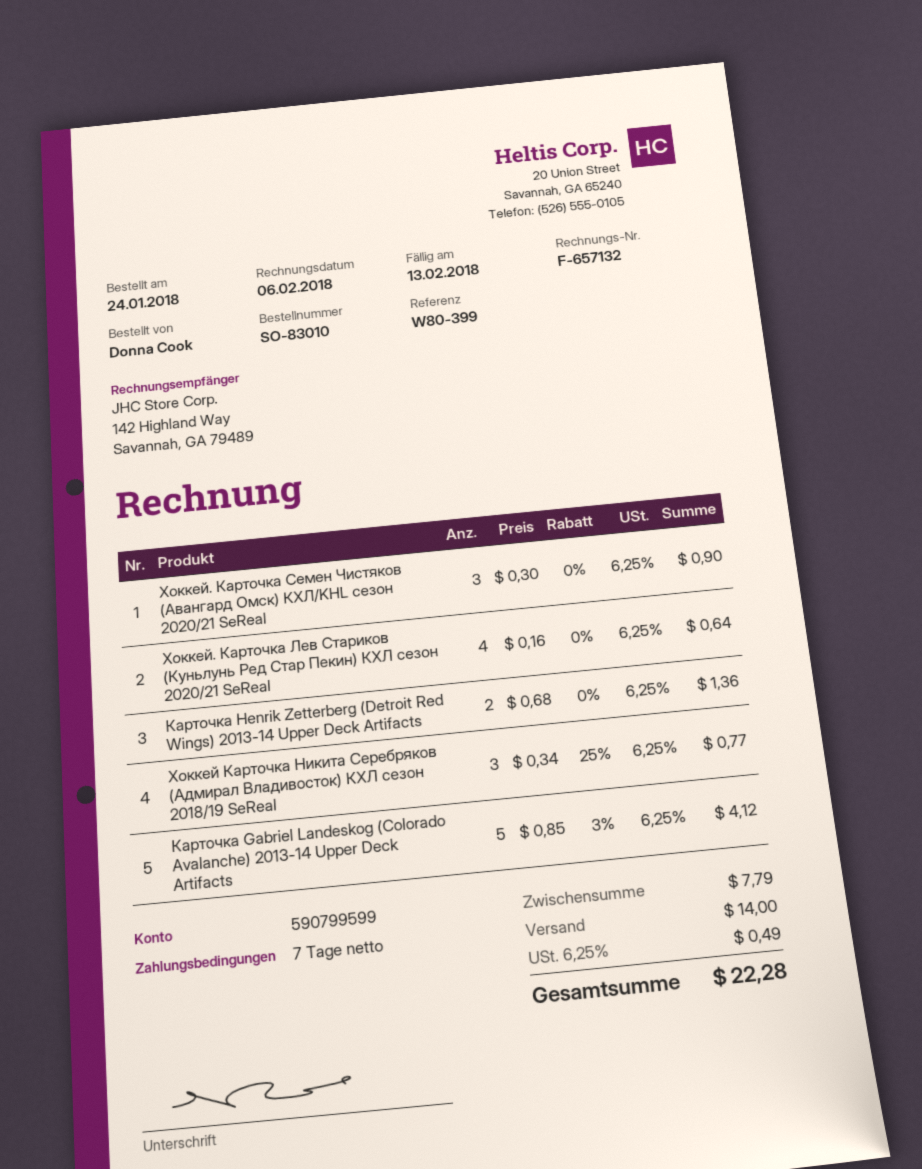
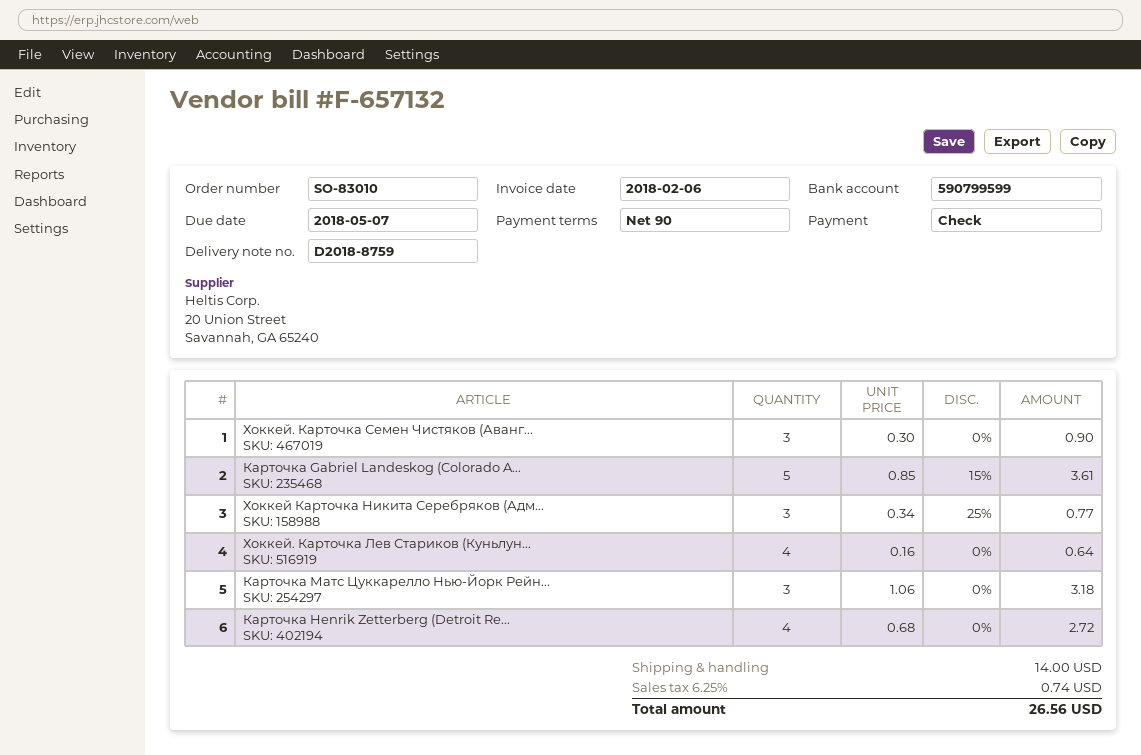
payment terms: 7 days -> 90 days
due date: 2018-02-13 -> 2018-05-07
Карточка Henrik Zetterberg (Detroit Red Wings) 2013-14 Upper Deck Artifacts: 2 x 0.68 = 1.36 -> 4 x 0.68 = 2.72
Карточка Gabriel Landeskog (Colorado Avalanche) 2013-14 Upper Deck Artifacts: 5 x 0.85 - 3% = 4.12 -> 5 x 0.85 - 15% = 3.61
Карточка Матс Цуккарелло Нью-Йорк Рейн...: none -> 3 x 1.06 = 3.18
tax: 6.25% = 0.49 -> 6.25% = 0.74
total: 22.28 -> 26.56

